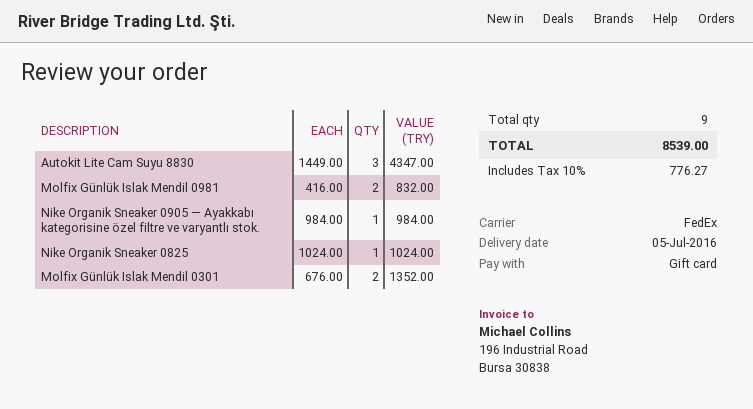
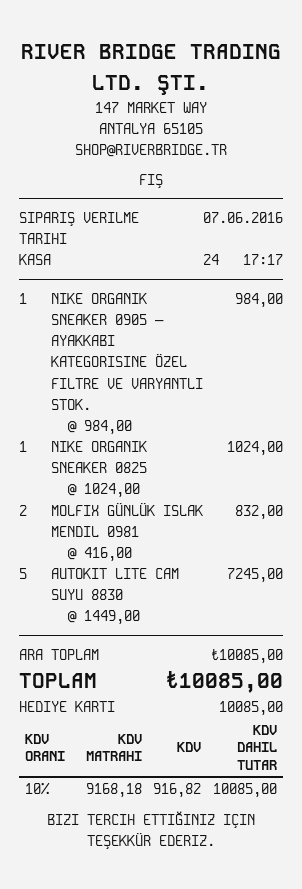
Autokit Lite Cam Suyu 8830: 3 x 1449.00 = 4347.00 -> 5 x 1449.00 = 7245.00
Molfix Günlük Islak Mendil 0301: 2 x 676.00 = 1352.00 -> none
tax: 10% = 776.27 -> 10% = 916.82
total: 8539.00 -> 10085.00

